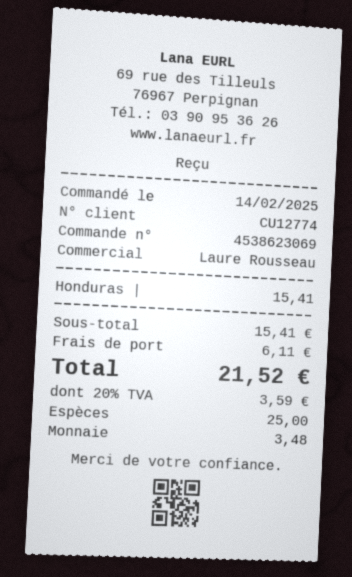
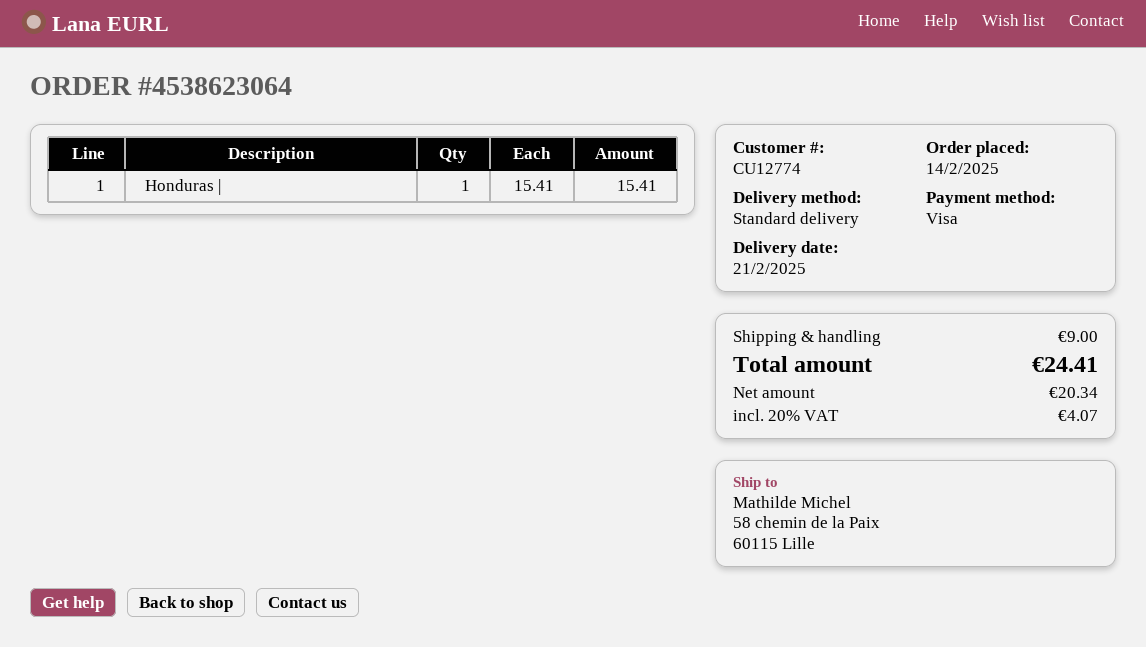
order number: 4538623069 -> 4538623064
payment method: cash -> Visa
shipping: 6.11 -> 9.00
tax: 20% = 3.59 -> 20% = 4.07
total: 21.52 -> 24.41

